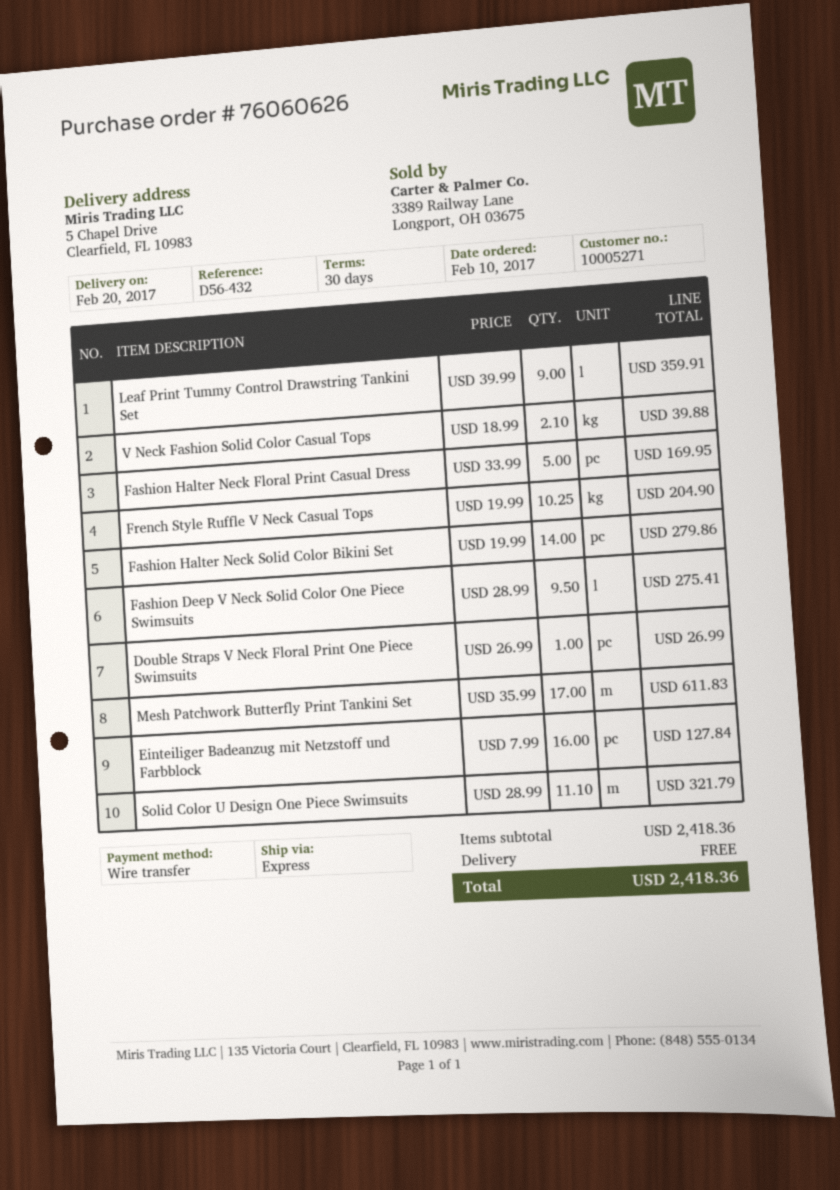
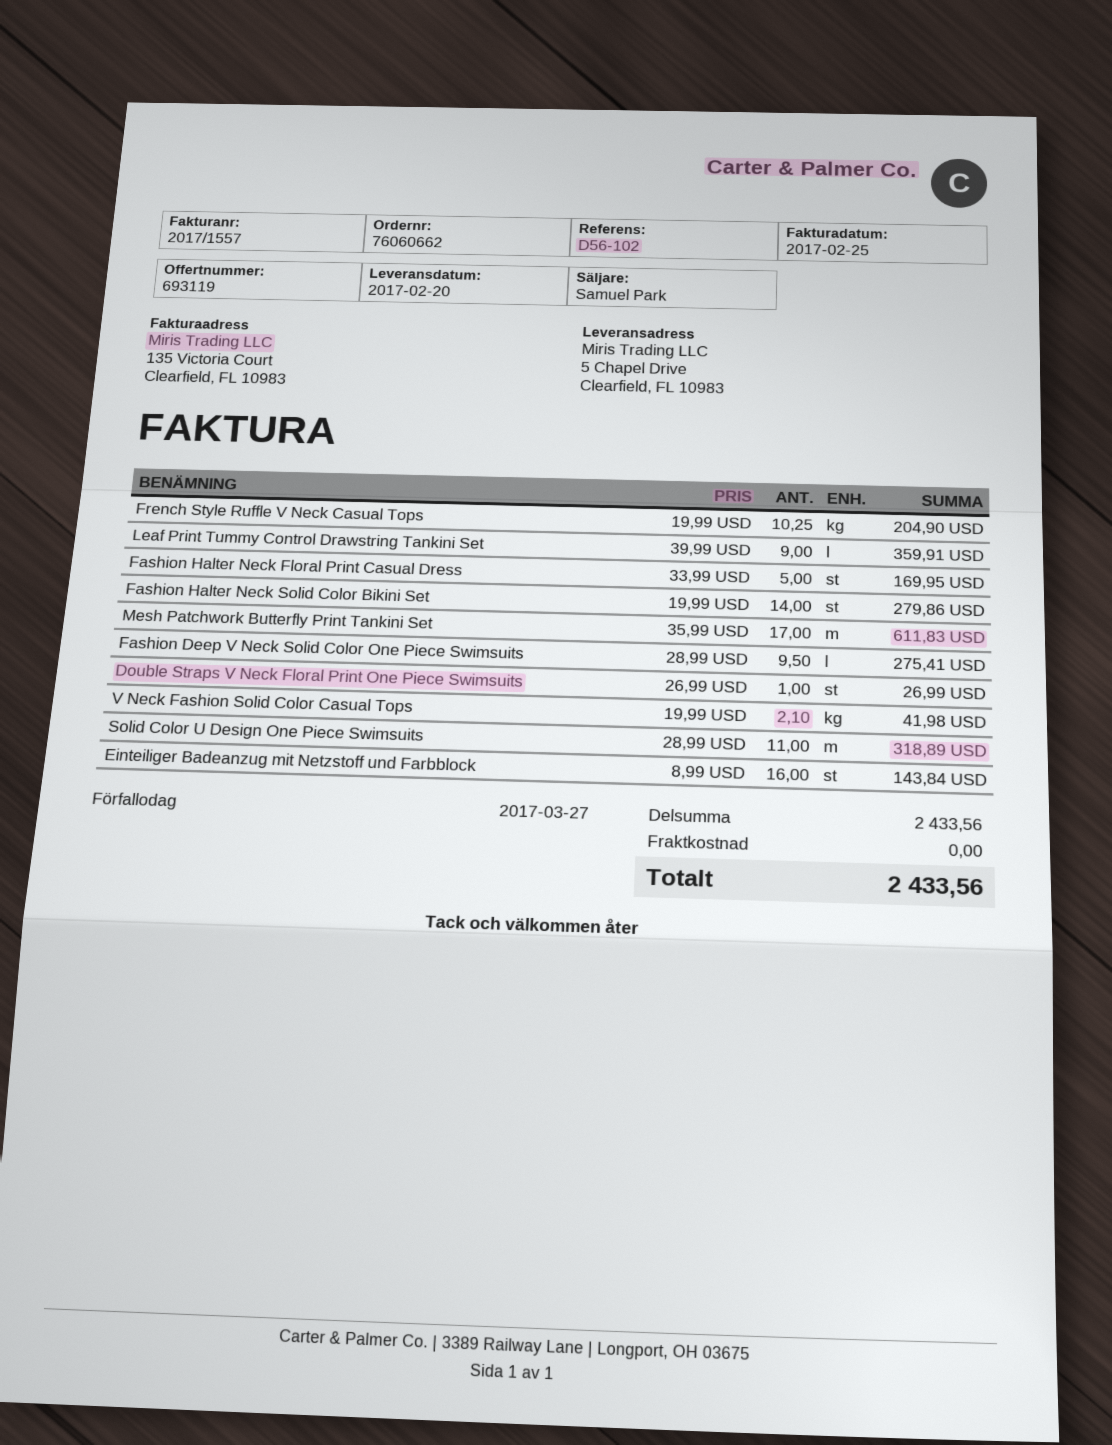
order number: 76060626 -> 76060662
reference: D56-432 -> D56-102
V Neck Fashion Solid Color Casual Tops: 2.1 x 18.99 = 39.88 -> 2.1 x 19.99 = 41.98
Einteiliger Badeanzug mit Netzstoff und Farbblock: 16 x 7.99 = 127.84 -> 16 x 8.99 = 143.84
Solid Color U Design One Piece Swimsuits: 11.1 x 28.99 = 321.79 -> 11 x 28.99 = 318.89
subtotal: 2418.36 -> 2433.56
total: 2418.36 -> 2433.56

